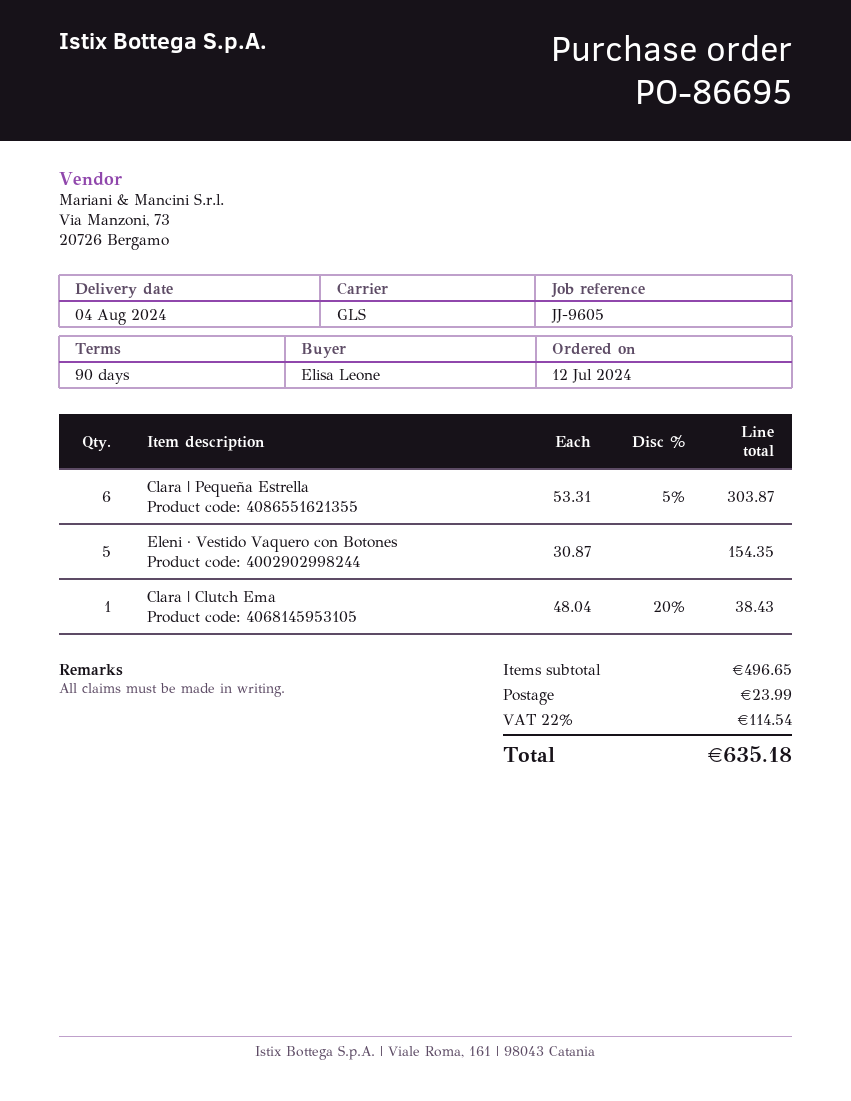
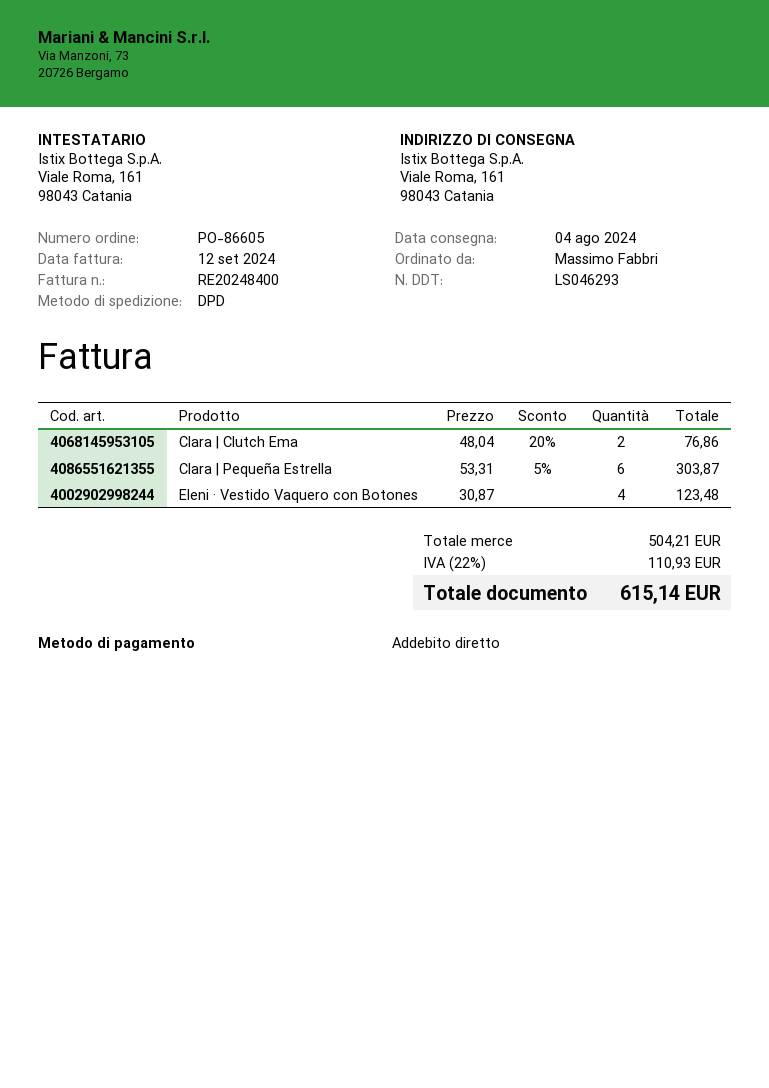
order number: PO-86695 -> PO-86605
ordered by: Elisa Leone -> Massimo Fabbri
shipping method: GLS -> DPD
Eleni · Vestido Vaquero con Botones: 5 x 30.87 = 154.35 -> 4 x 30.87 = 123.48
Clara | Clutch Ema: 1 x 48.04 - 20% = 38.43 -> 2 x 48.04 - 20% = 76.86
subtotal: 496.65 -> 504.21
shipping: 23.99 -> none
tax: 22% = 114.54 -> 22% = 110.93
total: 635.18 -> 615.14

